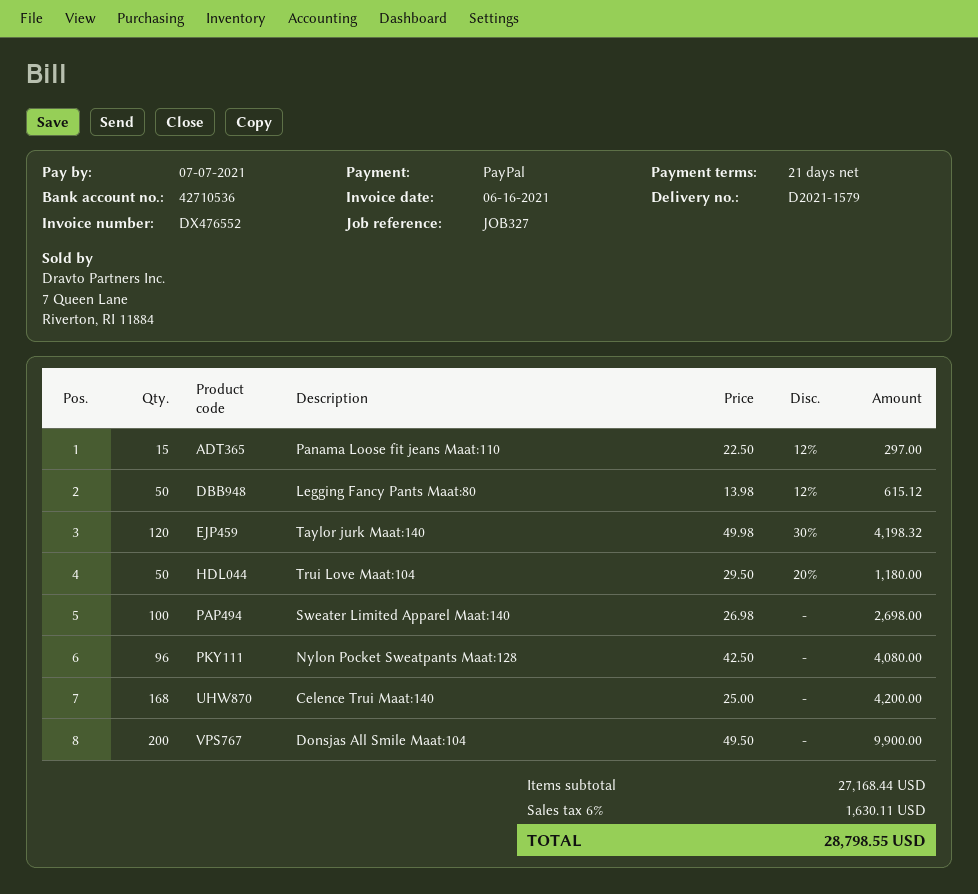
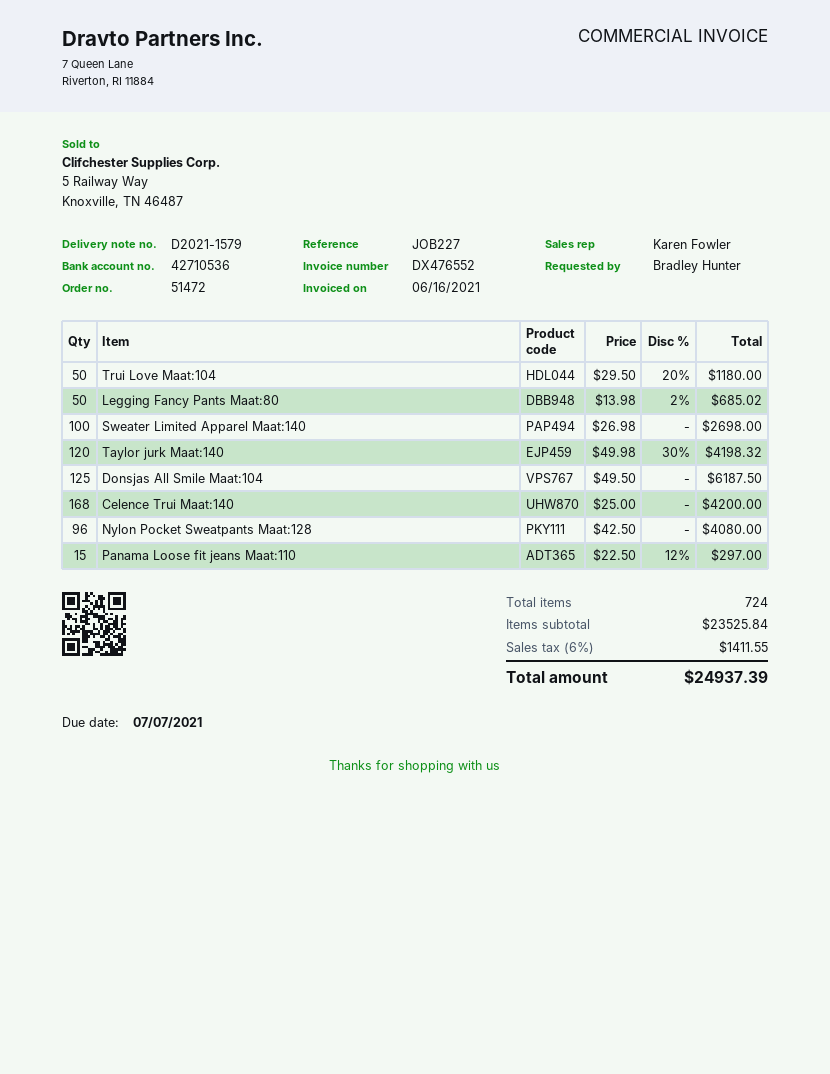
reference: JOB327 -> JOB227
Legging Fancy Pants Maat:80: 50 x 13.98 - 12% = 615.12 -> 50 x 13.98 - 2% = 685.02
Donsjas All Smile Maat:104: 200 x 49.50 = 9900.00 -> 125 x 49.50 = 6187.50
subtotal: 27168.44 -> 23525.84
tax: 6% = 1630.11 -> 6% = 1411.55
total: 28798.55 -> 24937.39

